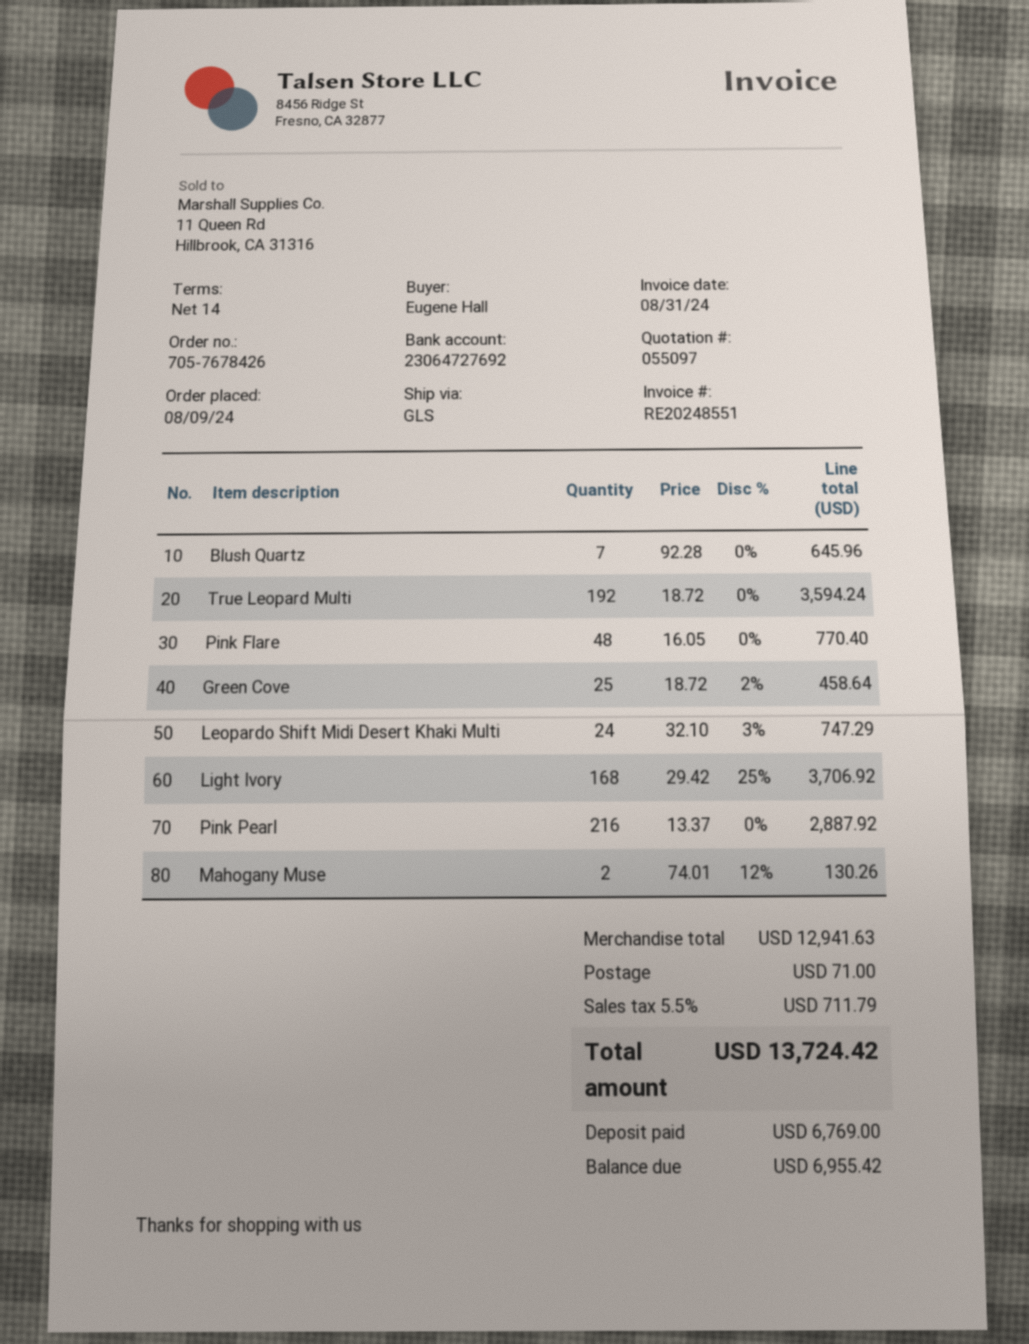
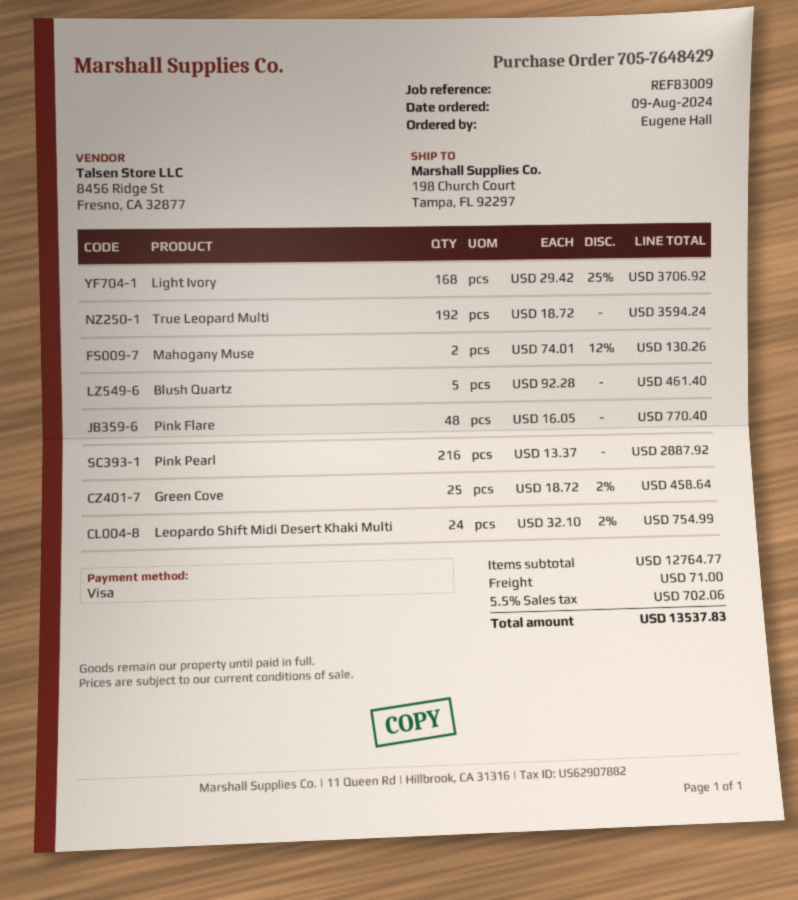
order number: 705-7678426 -> 705-7648429
Blush Quartz: 7 x 92.28 = 645.96 -> 5 x 92.28 = 461.40
Leopardo Shift Midi Desert Khaki Multi: 24 x 32.10 - 3% = 747.29 -> 24 x 32.10 - 2% = 754.99
subtotal: 12941.63 -> 12764.77
tax: 5.5% = 711.79 -> 5.5% = 702.06
total: 13724.42 -> 13537.83

